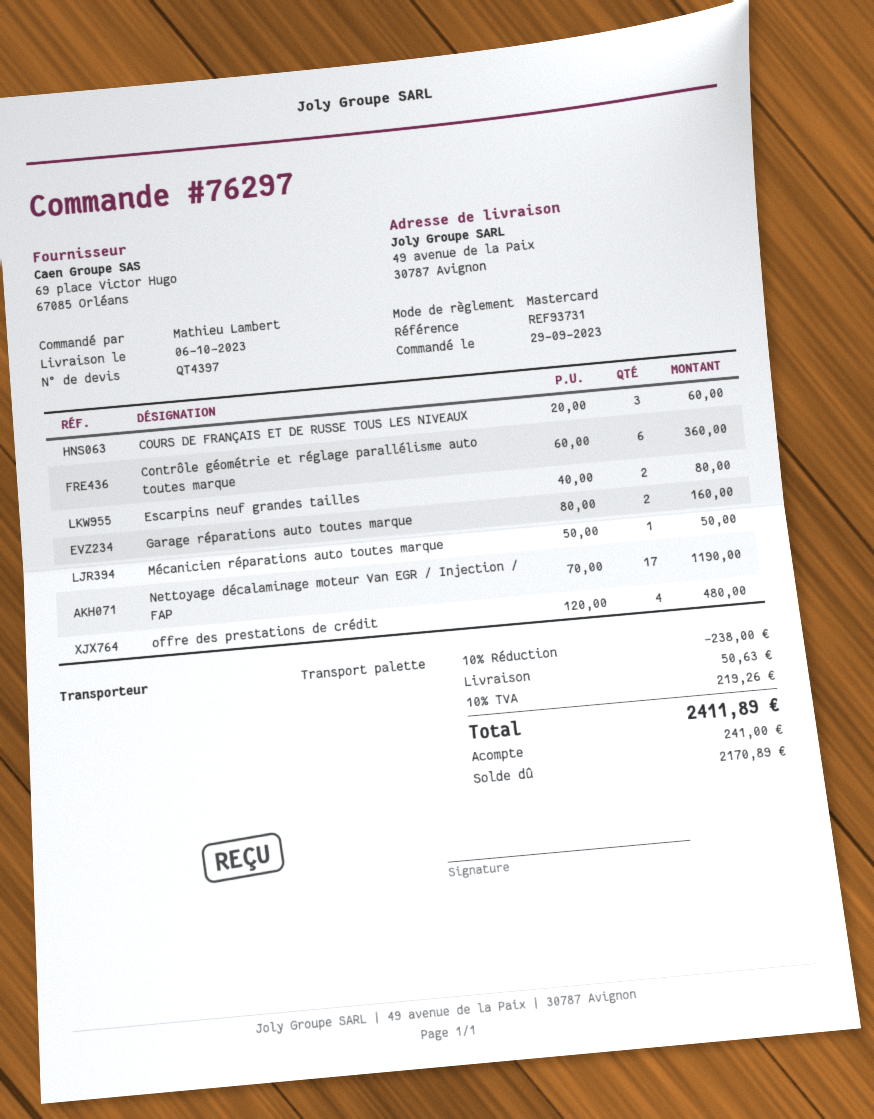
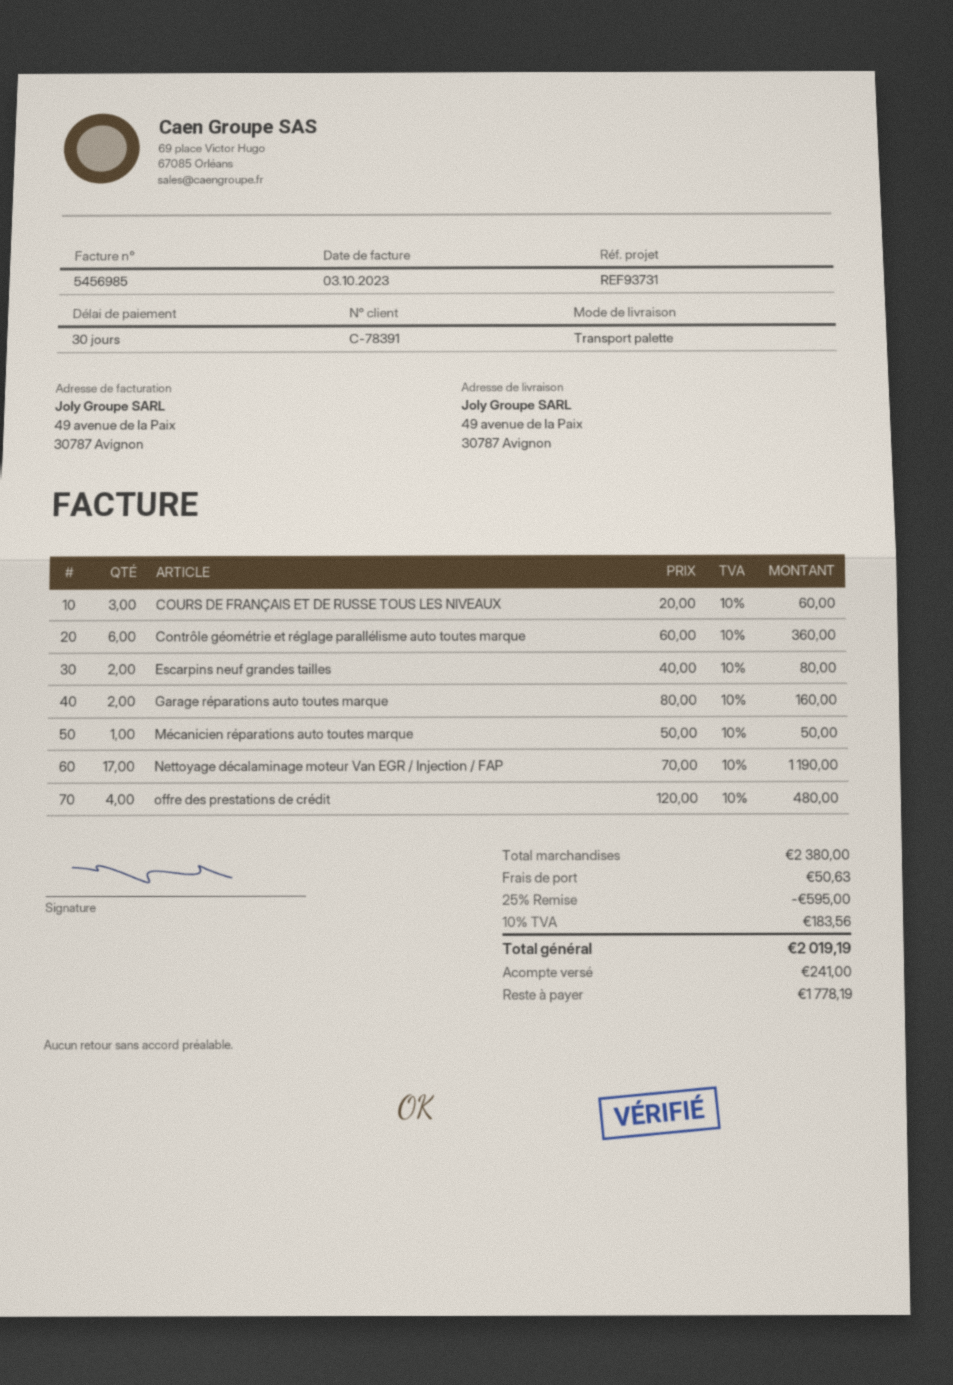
discount: 10% = 238.00 -> 25% = 595.00
tax: 10% = 219.26 -> 10% = 183.56
total: 2411.89 -> 2019.19
balance: 2170.89 -> 1778.19

